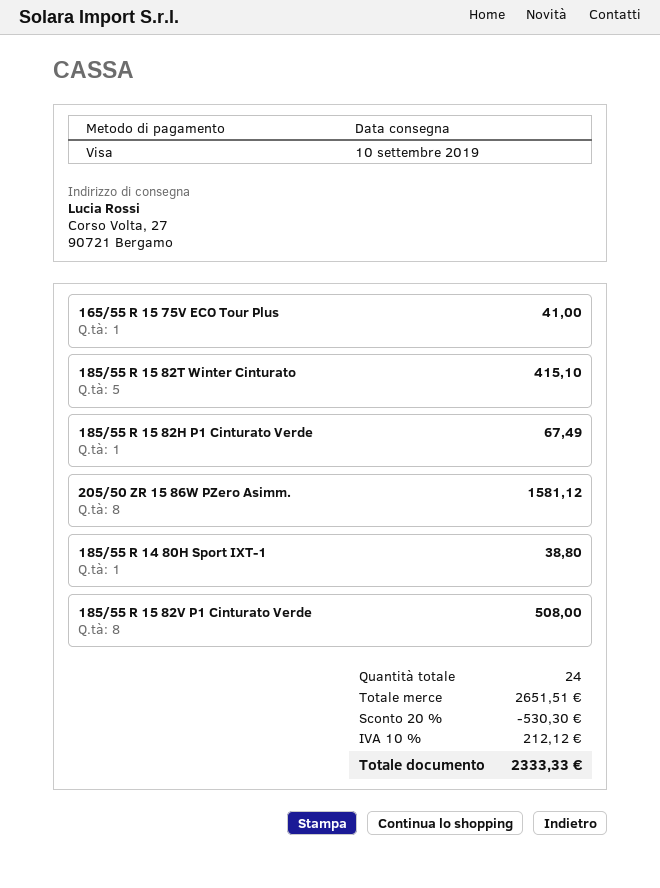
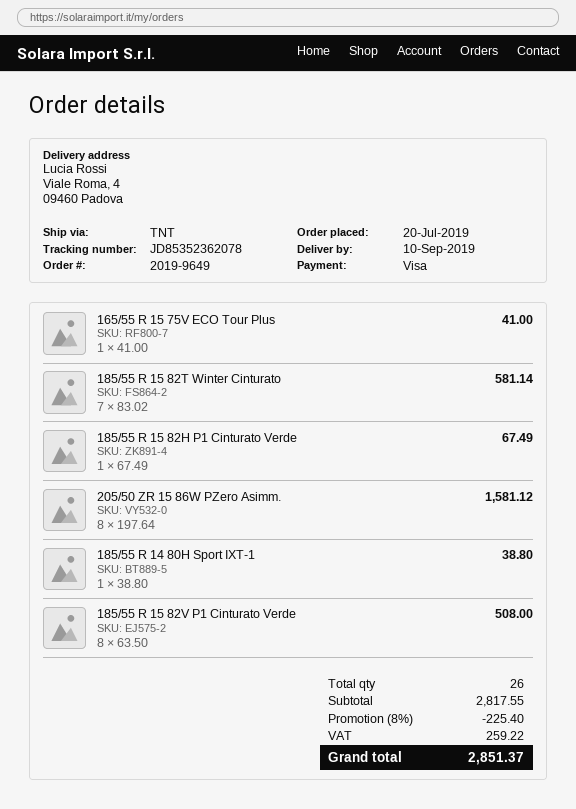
ship to: Corso Volta, 27, 90721 Bergamo -> Viale Roma, 4, 09460 Padova
185/55 R 15 82T Winter Cinturato: 5 for 415.10 -> 7 for 581.14
total quantity: 24 -> 26
subtotal: 2651.51 -> 2817.55
discount: 20% = 530.30 -> 8% = 225.40
tax: 212.12 -> 259.22
total: 2333.33 -> 2851.37

